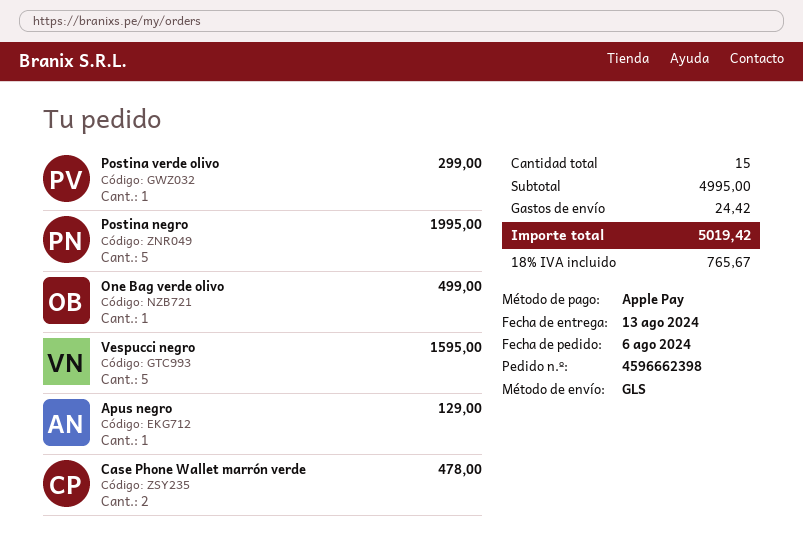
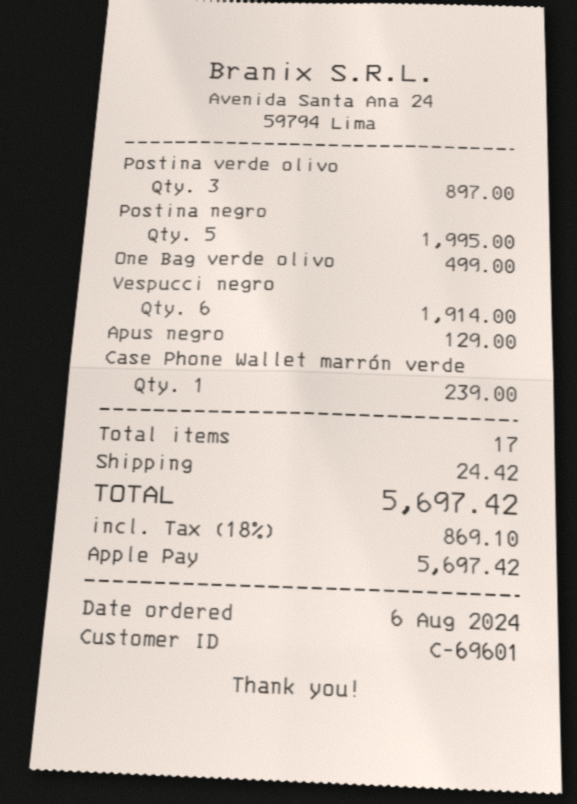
Postina verde olivo: 1 for 299.00 -> 3 for 897.00
Vespucci negro: 5 for 1595.00 -> 6 for 1914.00
Case Phone Wallet marrón verde: 2 for 478.00 -> 1 for 239.00
total quantity: 15 -> 17
tax: 18% = 765.67 -> 18% = 869.10
total: 5019.42 -> 5697.42

